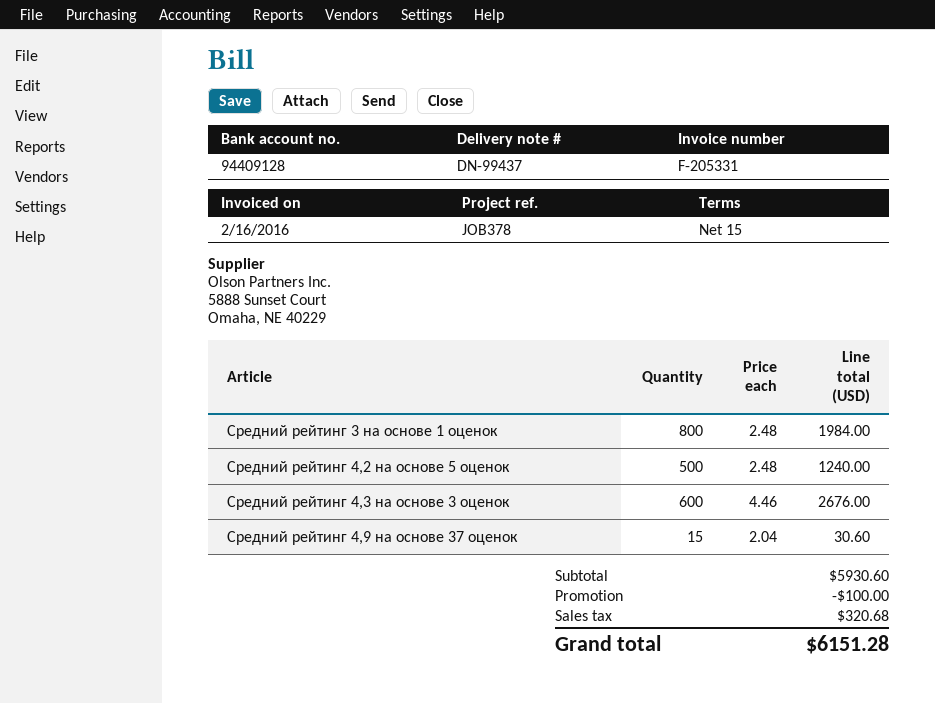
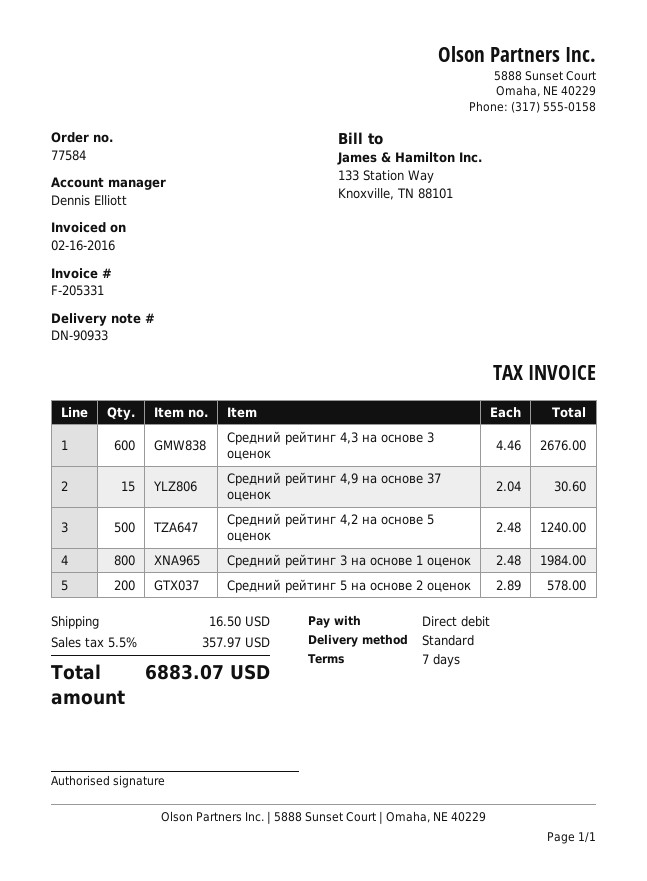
delivery note number: DN-99437 -> DN-90933
payment terms: 15 days -> 7 days
Средний рейтинг 5 на основе 2 оценок: none -> 200 x 2.89 = 578.00
discount: 100.00 -> none
shipping: none -> 16.50
tax: 320.68 -> 357.97
total: 6151.28 -> 6883.07

